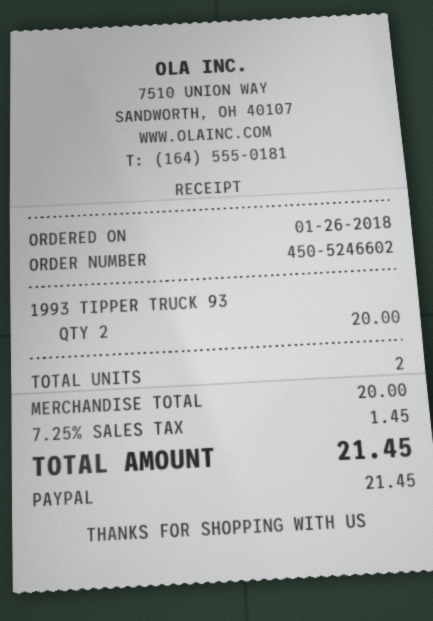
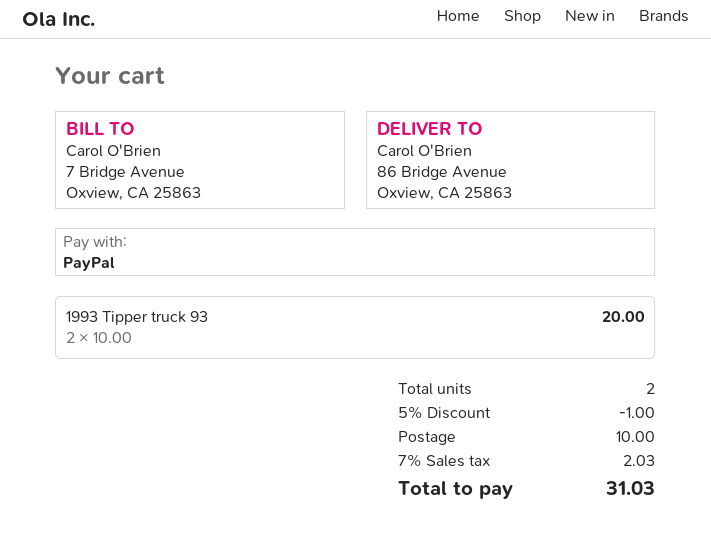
discount: none -> 5% = 1.00
shipping: none -> 10.00
tax: 7.25% = 1.45 -> 7% = 2.03
total: 21.45 -> 31.03

